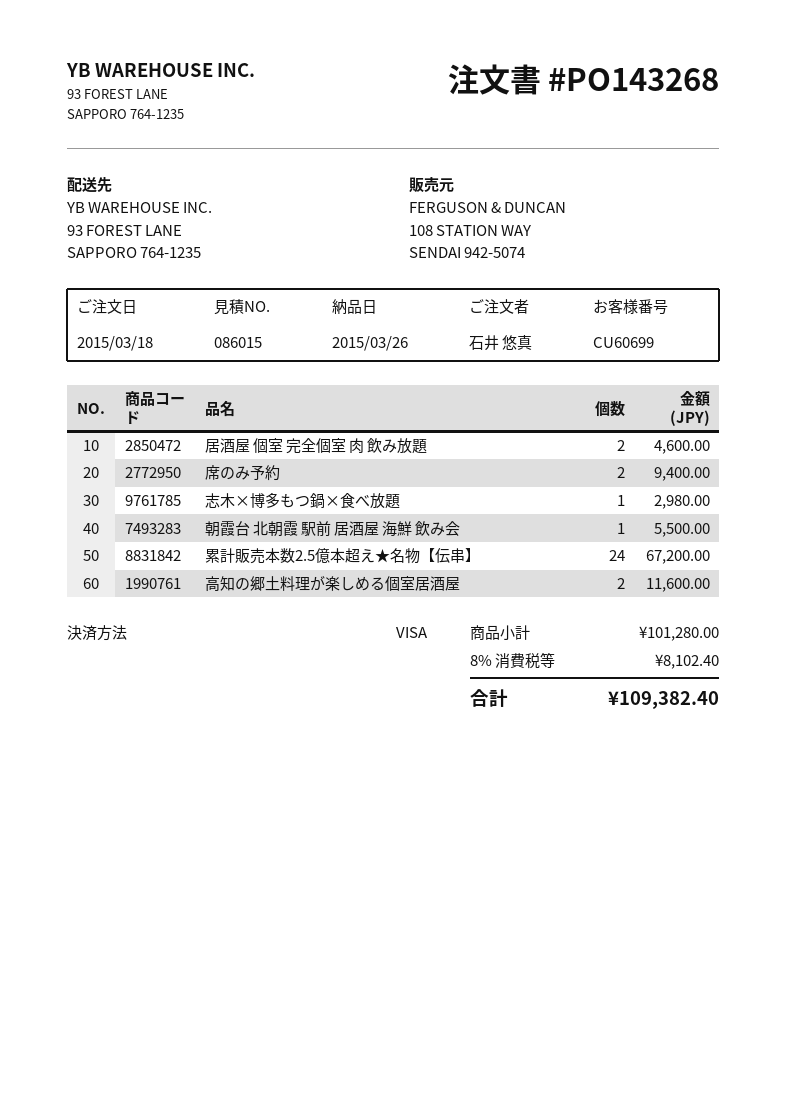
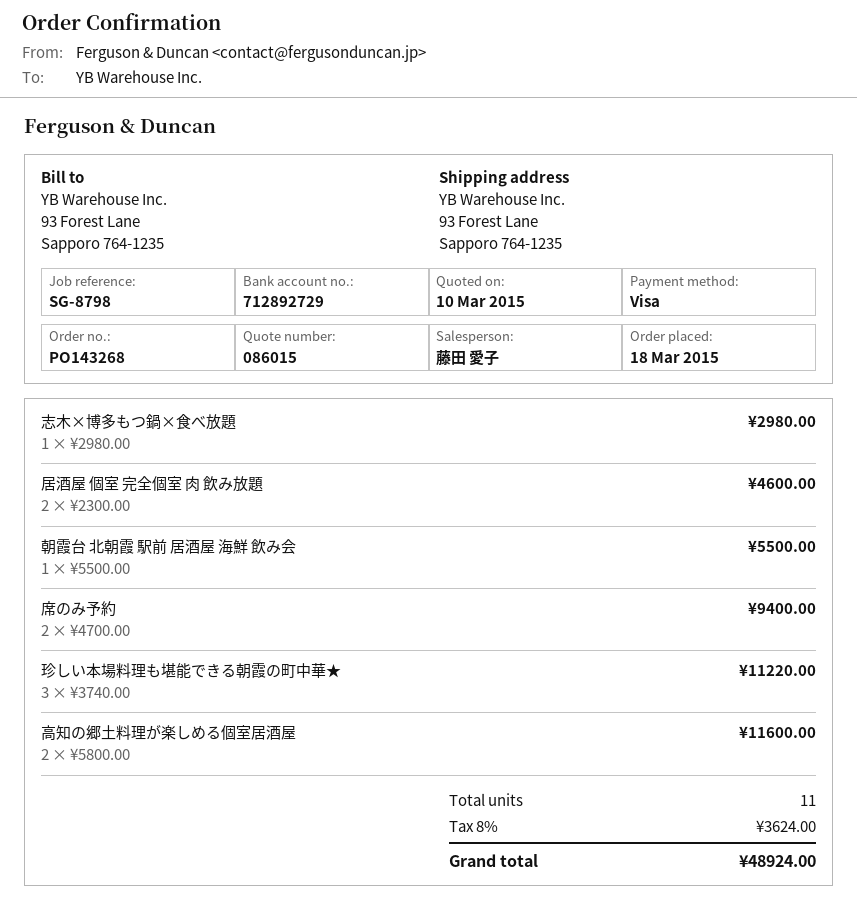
累計販売本数2.5億本超え★名物【伝串】: 24 for 67200.00 -> none
珍しい本場料理も堪能できる朝霞の町中華★: none -> 3 for 11220.00
tax: 8% = 8102.40 -> 8% = 3624.00
total: 109382.40 -> 48924.00

